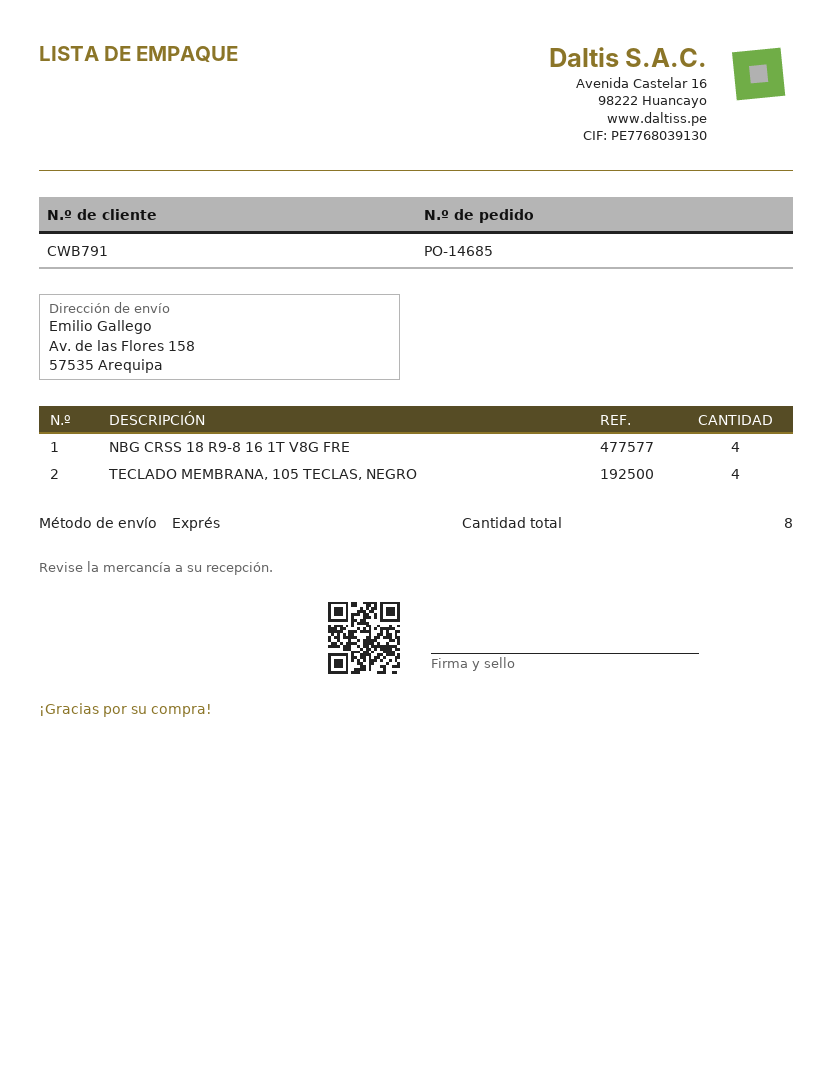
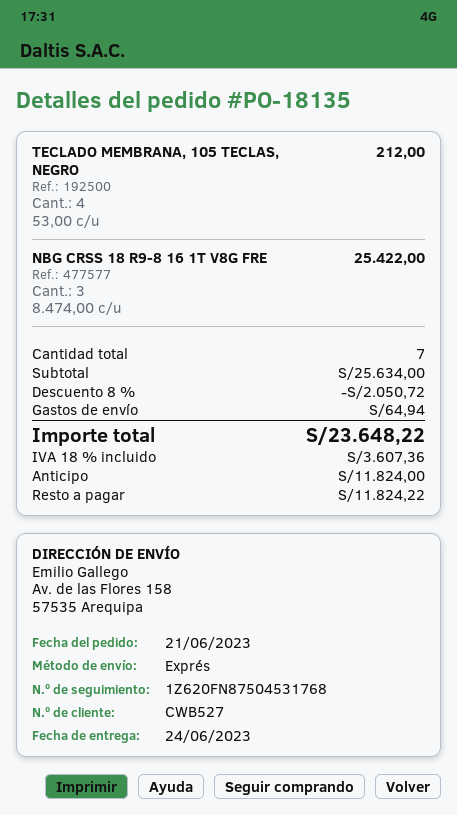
order number: PO-14685 -> PO-18135
customer number: CWB791 -> CWB527
NBG CRSS 18 R9-8 16 1T V8G FRE: 4 -> 3
total quantity: 8 -> 7

